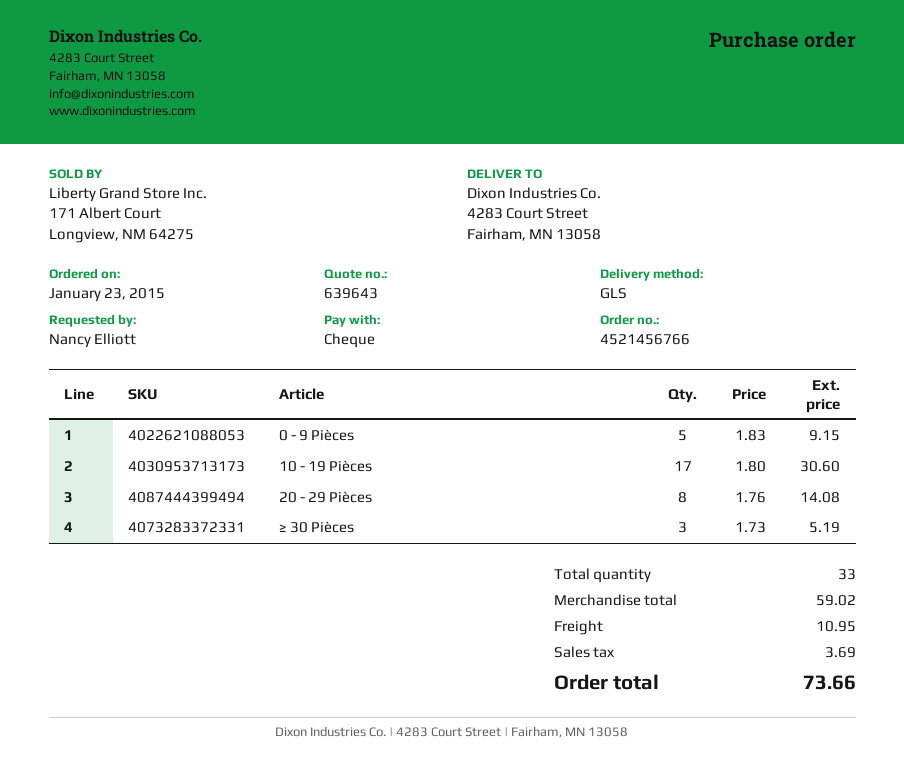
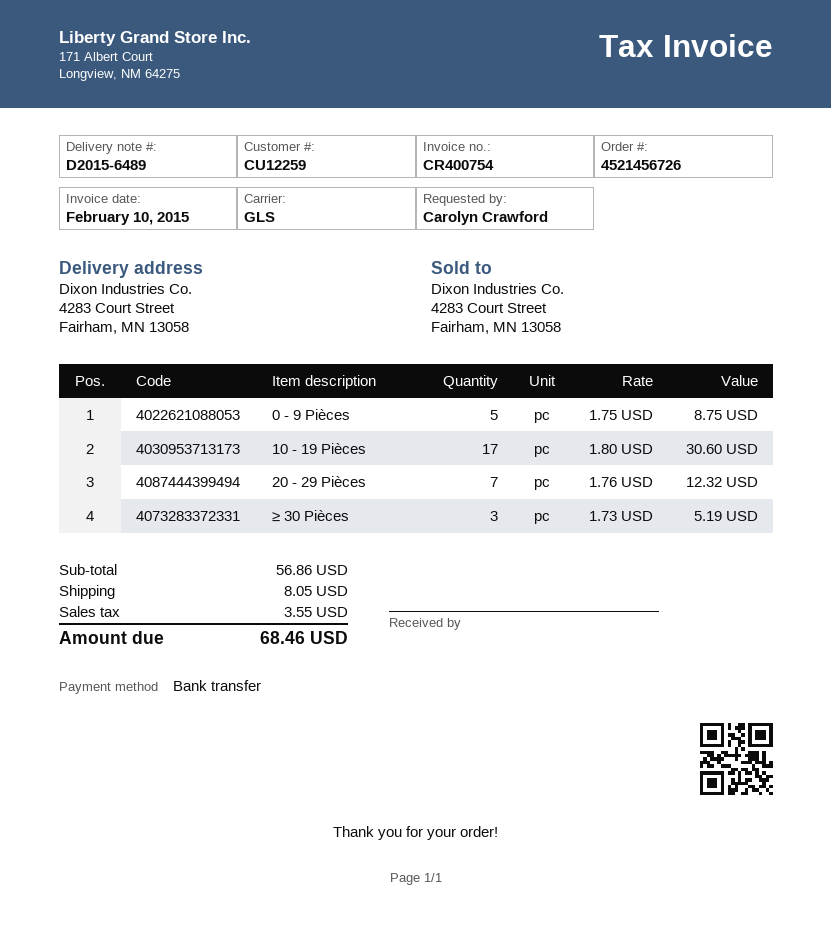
order number: 4521456766 -> 4521456726
ordered by: Nancy Elliott -> Carolyn Crawford
payment method: cheque -> bank transfer
0 - 9 Pièces: 5 x 1.83 = 9.15 -> 5 x 1.75 = 8.75
20 - 29 Pièces: 8 x 1.76 = 14.08 -> 7 x 1.76 = 12.32
subtotal: 59.02 -> 56.86
shipping: 10.95 -> 8.05
tax: 3.69 -> 3.55
total: 73.66 -> 68.46

